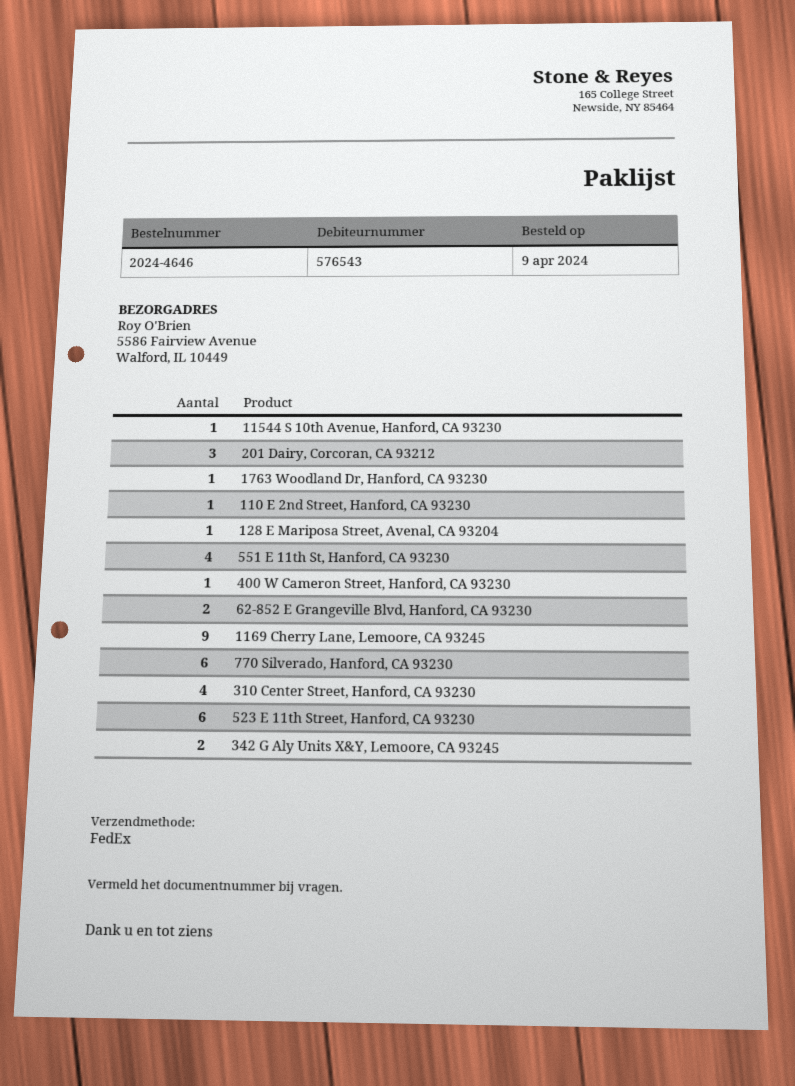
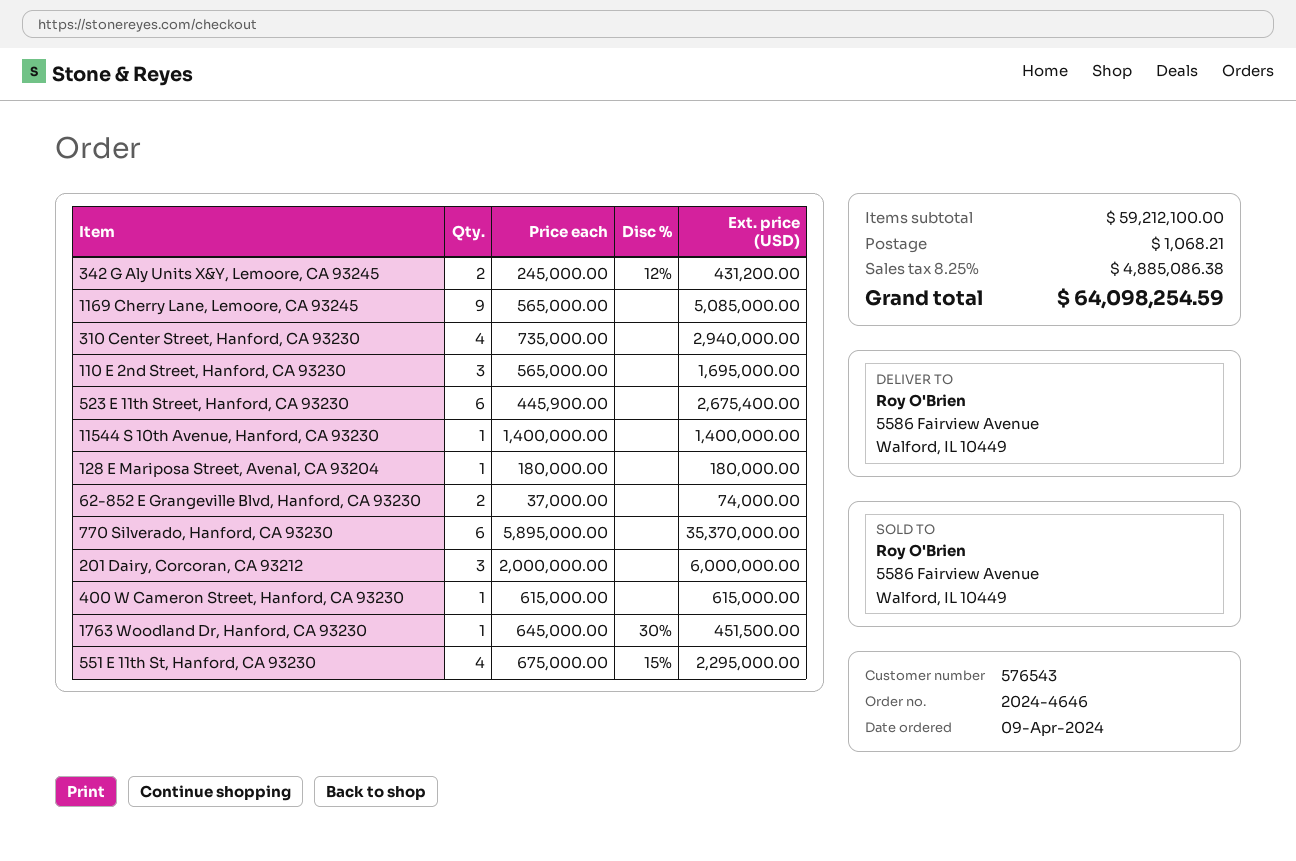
110 E 2nd Street, Hanford, CA 93230: 1 -> 3

